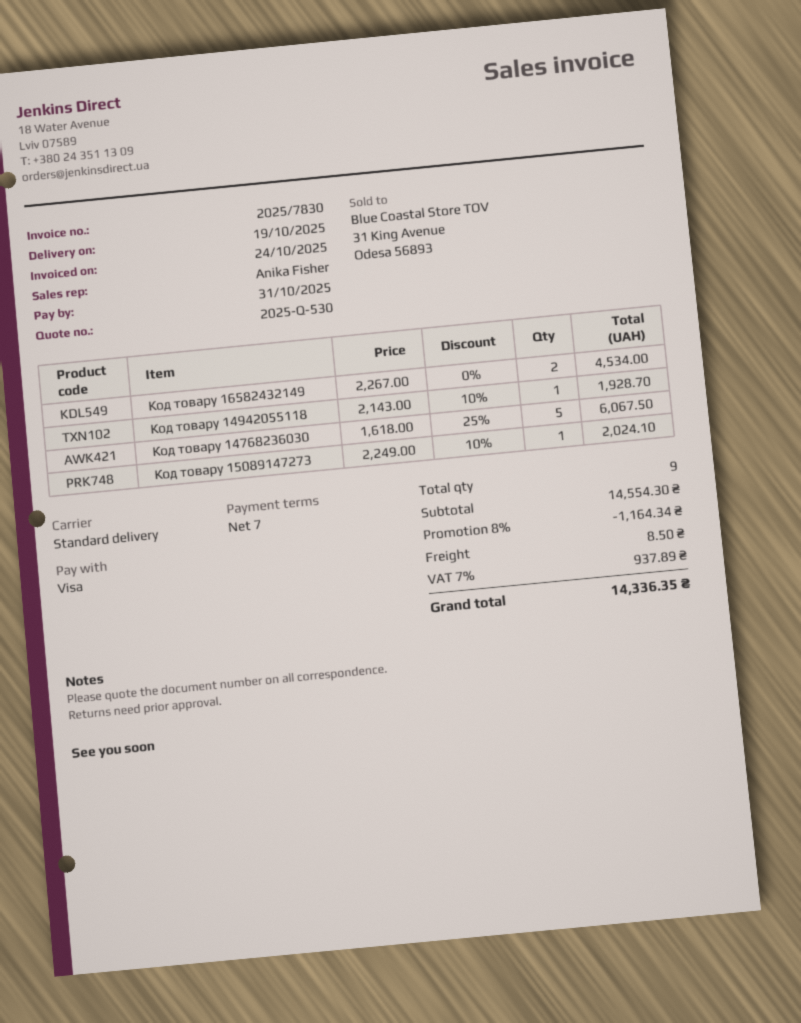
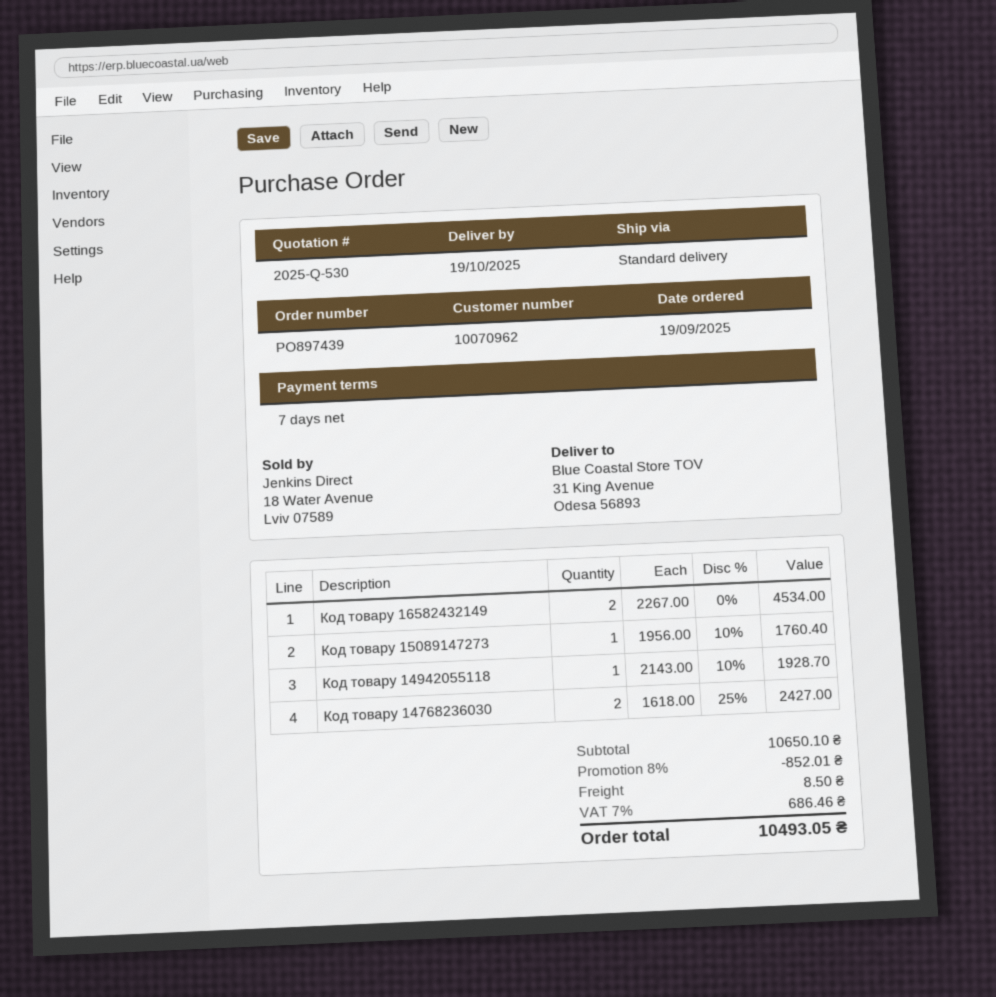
Код товару 14768236030: 5 x 1618.00 - 25% = 6067.50 -> 2 x 1618.00 - 25% = 2427.00
Код товару 15089147273: 1 x 2249.00 - 10% = 2024.10 -> 1 x 1956.00 - 10% = 1760.40
subtotal: 14554.30 -> 10650.10
discount: 8% = 1164.34 -> 8% = 852.01
tax: 7% = 937.89 -> 7% = 686.46
total: 14336.35 -> 10493.05

